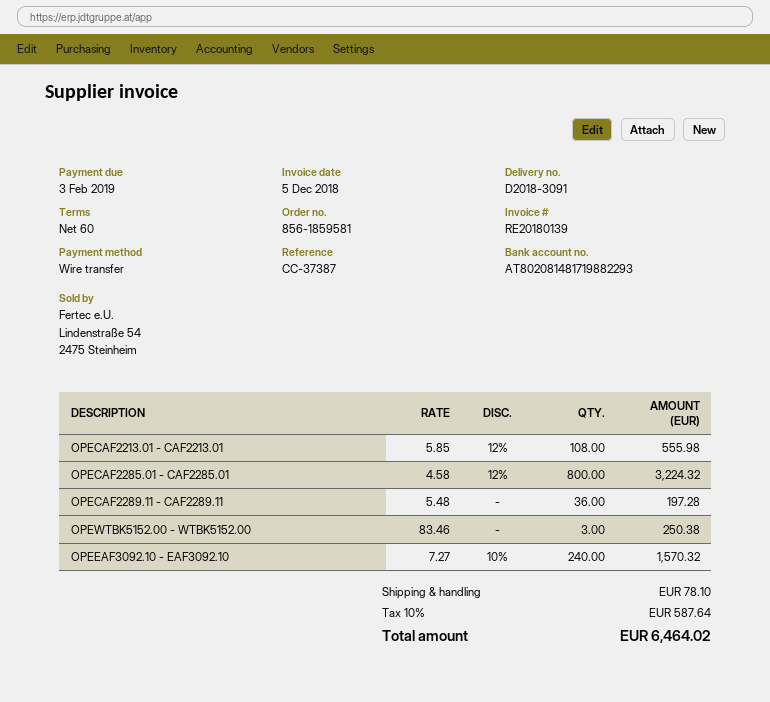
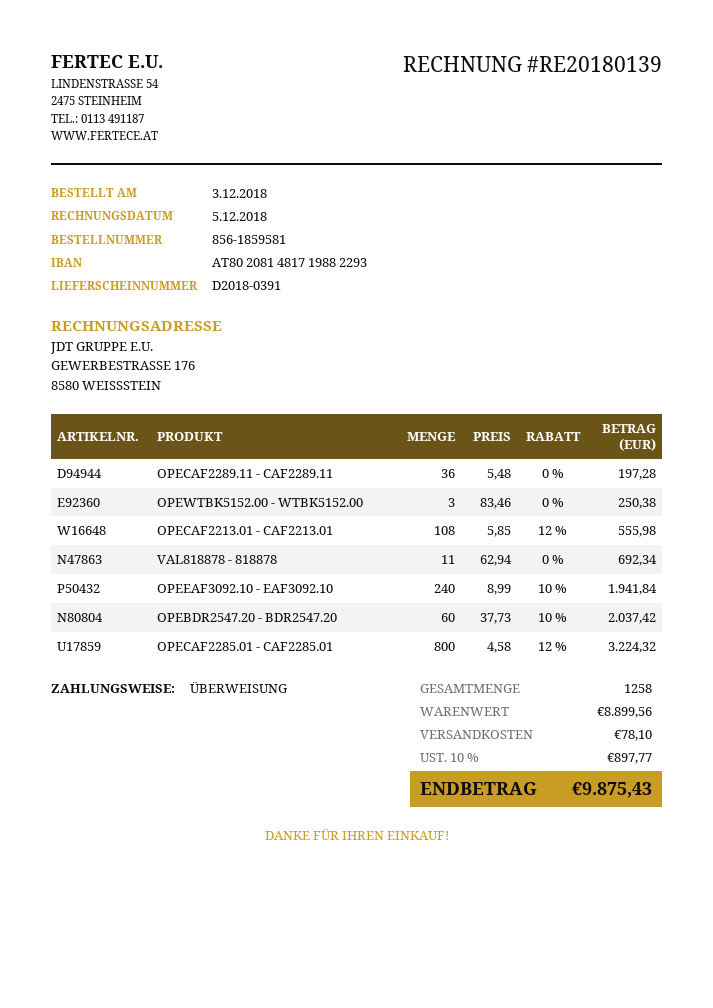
delivery note number: D2018-3091 -> D2018-0391
OPEEAF3092.10 - EAF3092.10: 240 x 7.27 - 10% = 1570.32 -> 240 x 8.99 - 10% = 1941.84
VAL818878 - 818878: none -> 11 x 62.94 = 692.34
OPEBDR2547.20 - BDR2547.20: none -> 60 x 37.73 - 10% = 2037.42
tax: 10% = 587.64 -> 10% = 897.77
total: 6464.02 -> 9875.43

